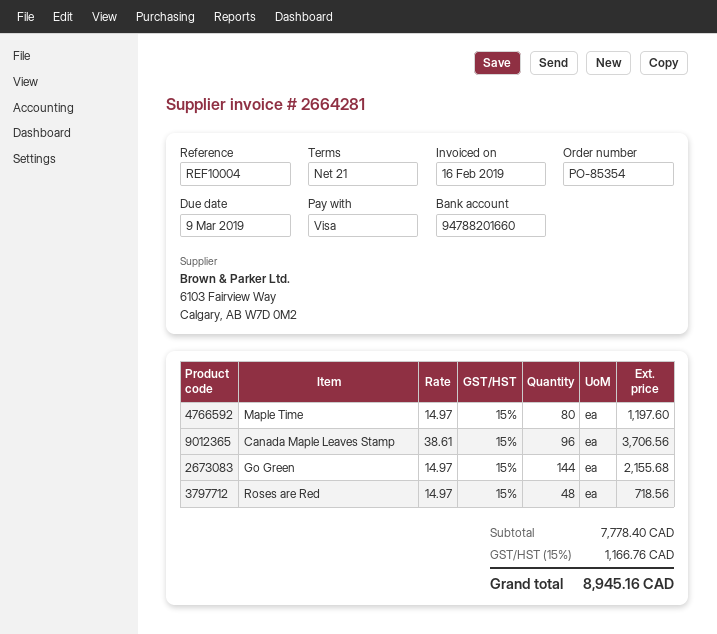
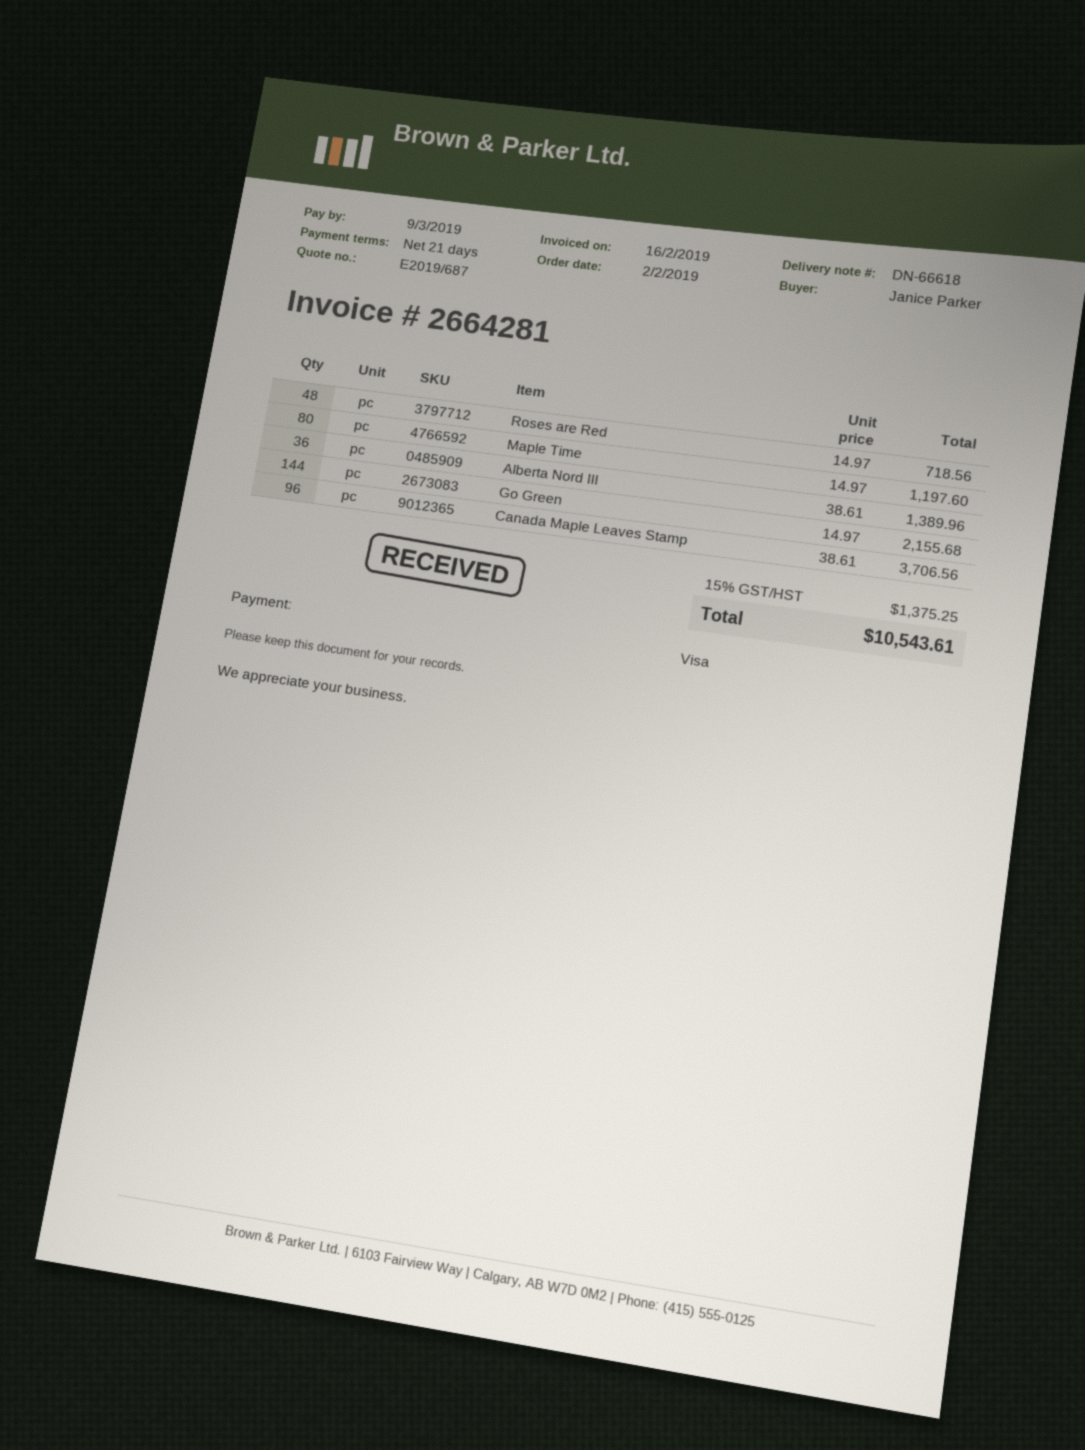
Alberta Nord III: none -> 36 x 38.61 = 1389.96
tax: 15% = 1166.76 -> 15% = 1375.25
total: 8945.16 -> 10543.61

